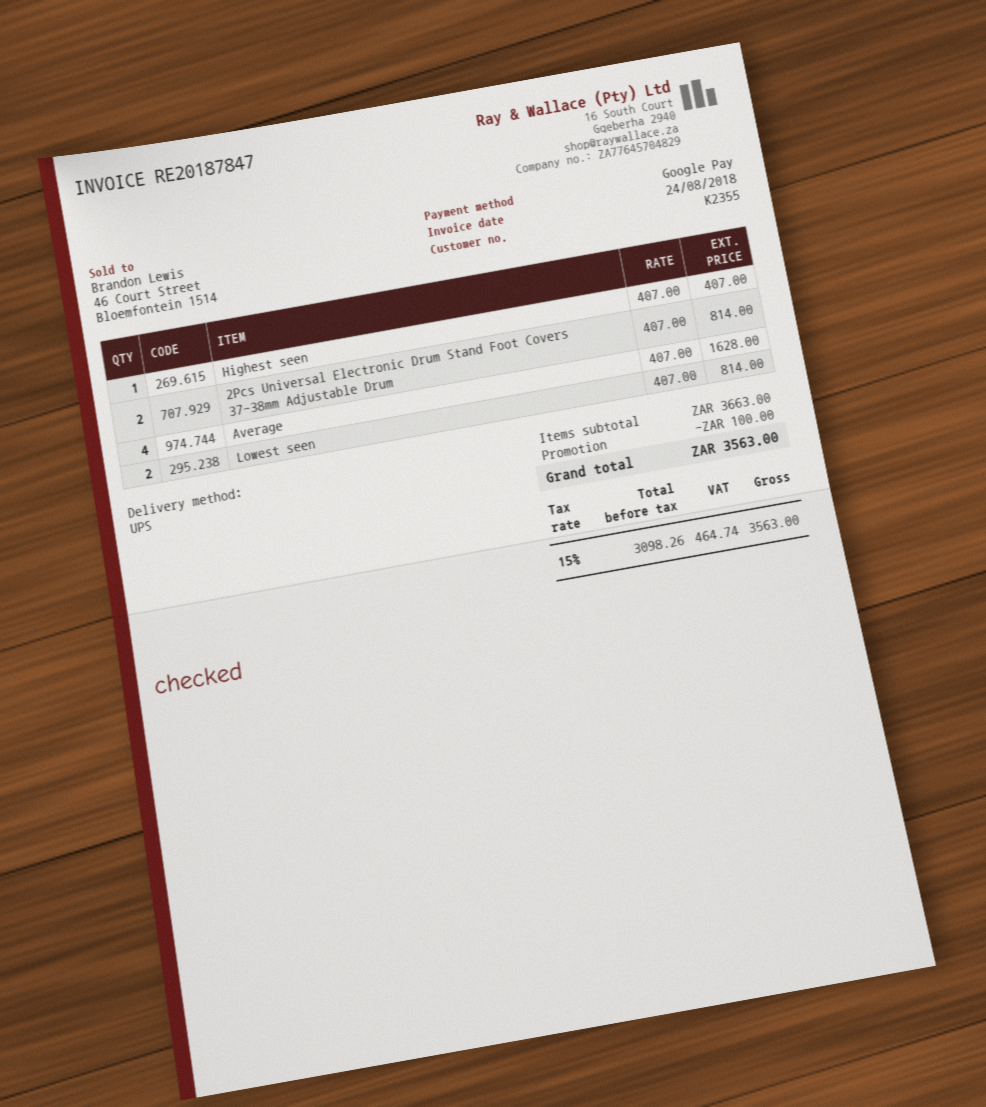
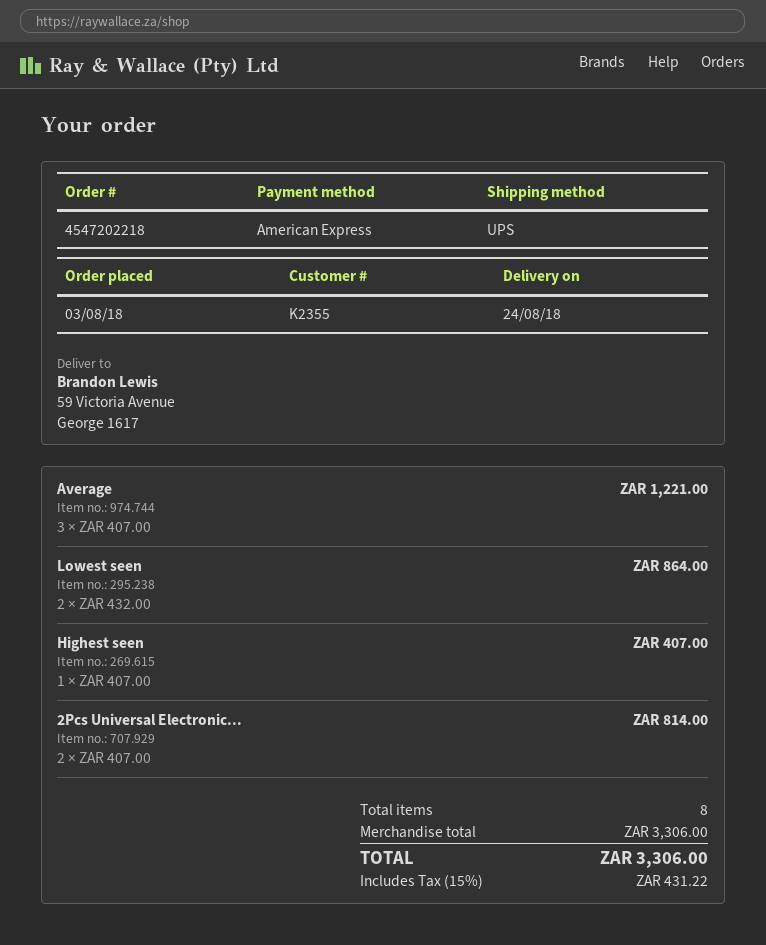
payment method: Google Pay -> American Express
Average: 4 x 407.00 = 1628.00 -> 3 x 407.00 = 1221.00
Lowest seen: 2 x 407.00 = 814.00 -> 2 x 432.00 = 864.00
subtotal: 3663.00 -> 3306.00
discount: 100.00 -> none
tax: 15% = 464.74 -> 15% = 431.22
total: 3563.00 -> 3306.00

